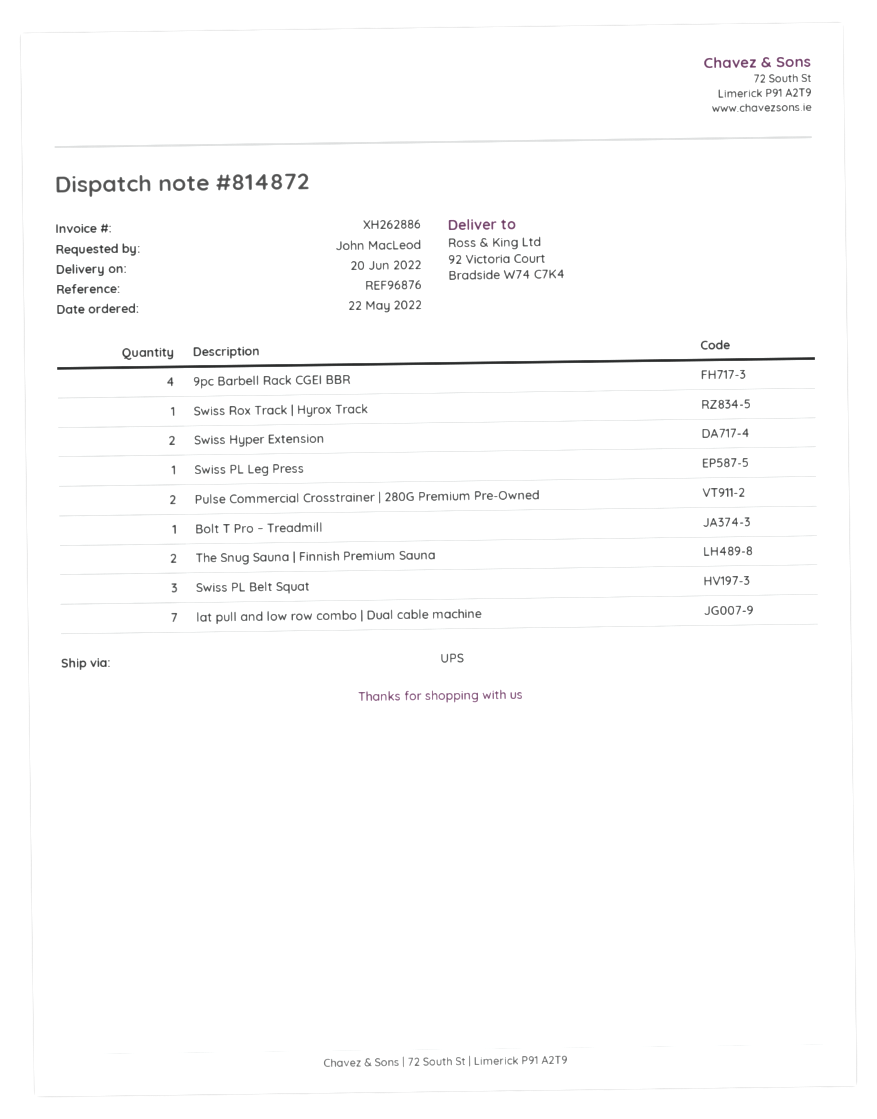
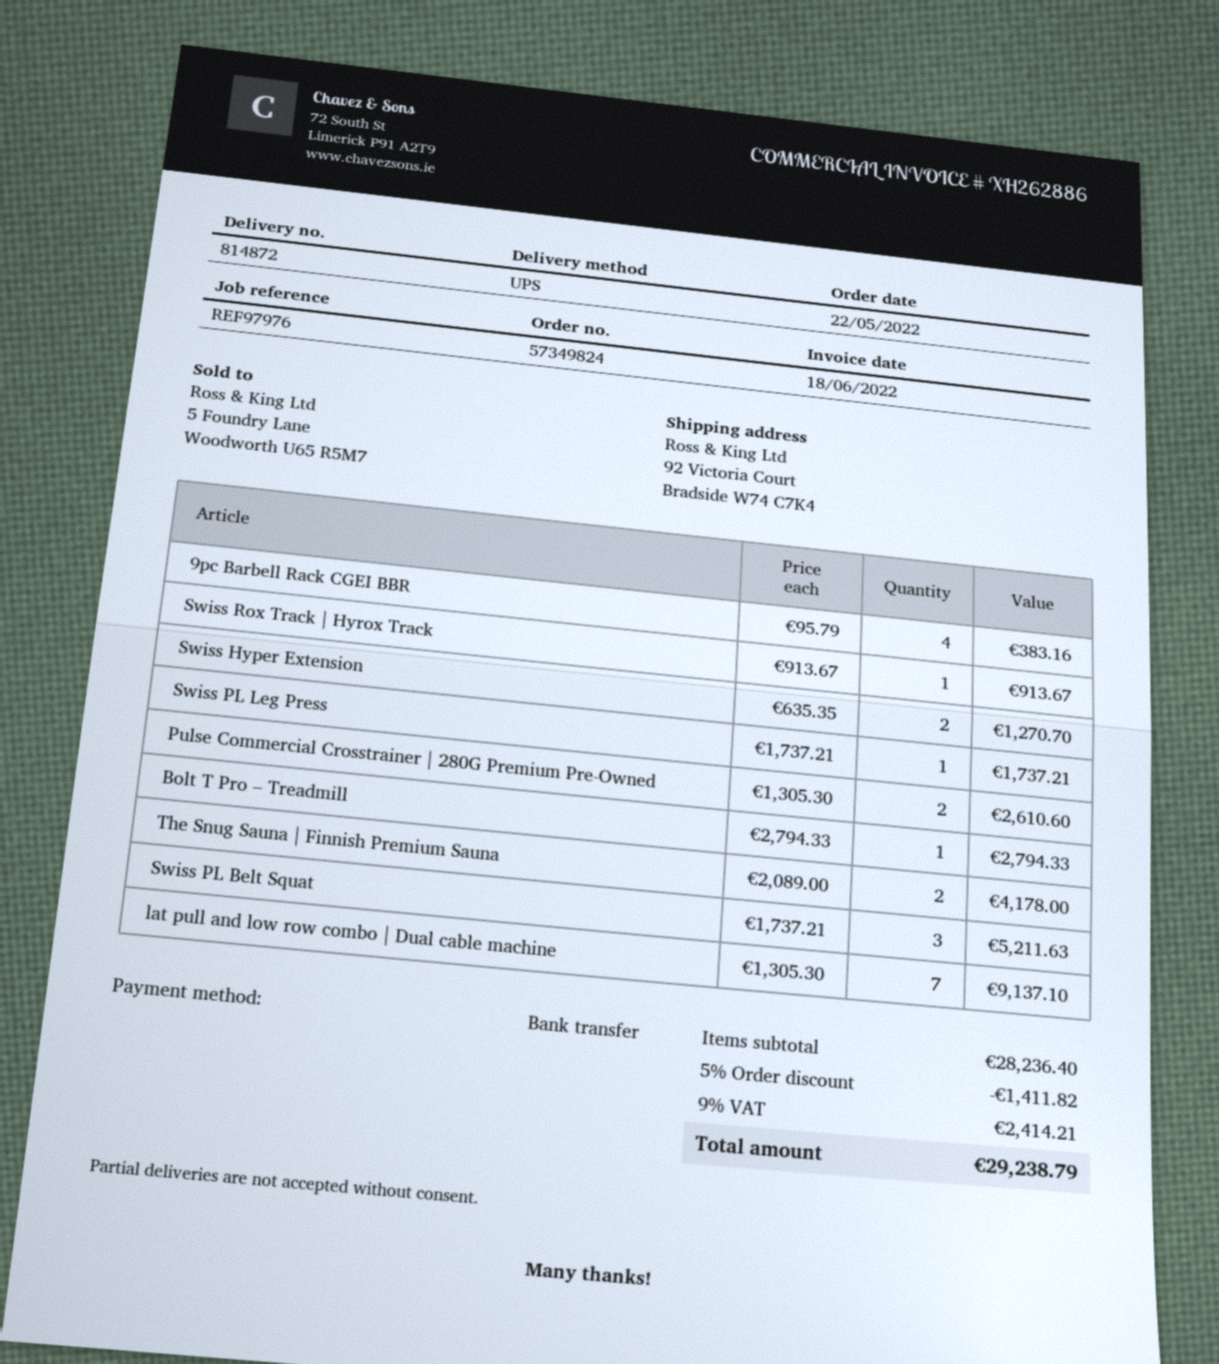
reference: REF96876 -> REF97976

